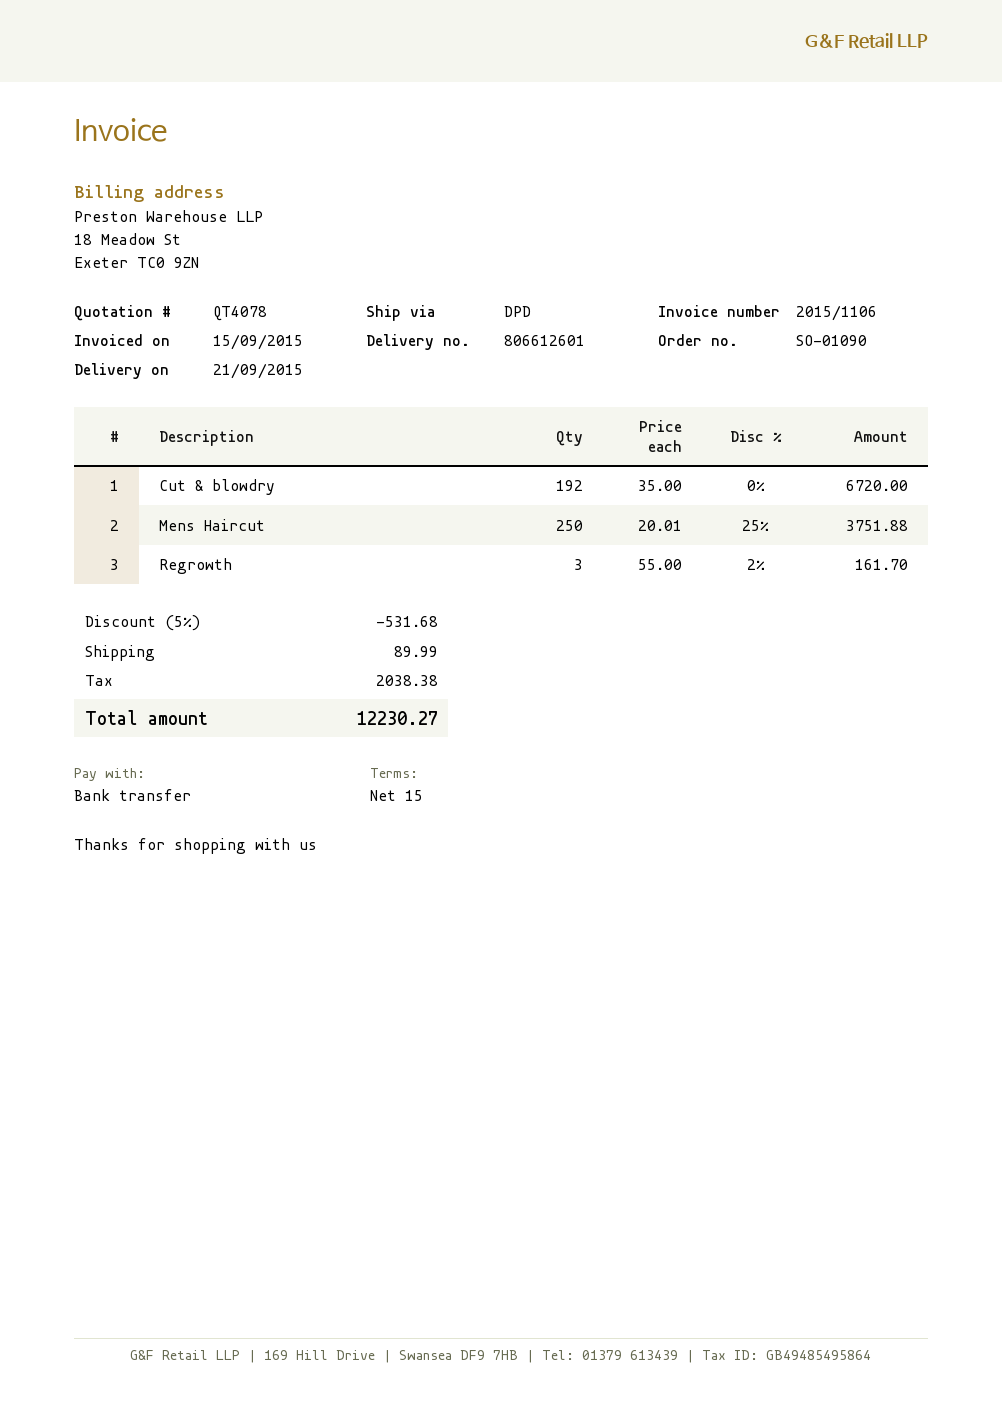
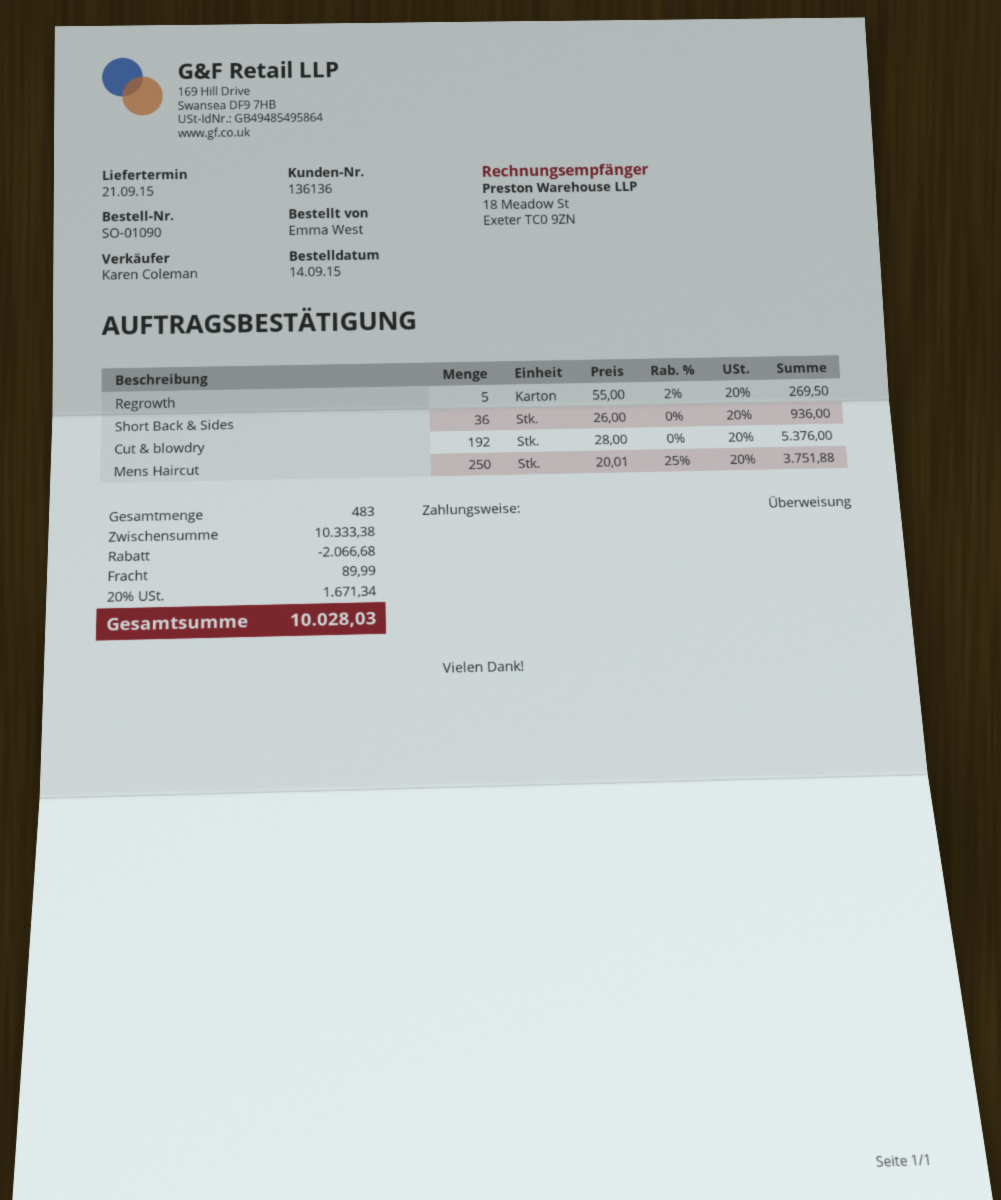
Cut & blowdry: 192 x 35.00 = 6720.00 -> 192 x 28.00 = 5376.00
Regrowth: 3 x 55.00 - 2% = 161.70 -> 5 x 55.00 - 2% = 269.50
Short Back & Sides: none -> 36 x 26.00 = 936.00
discount: 531.68 -> 2066.68
tax: 2038.38 -> 1671.34
total: 12230.27 -> 10028.03

